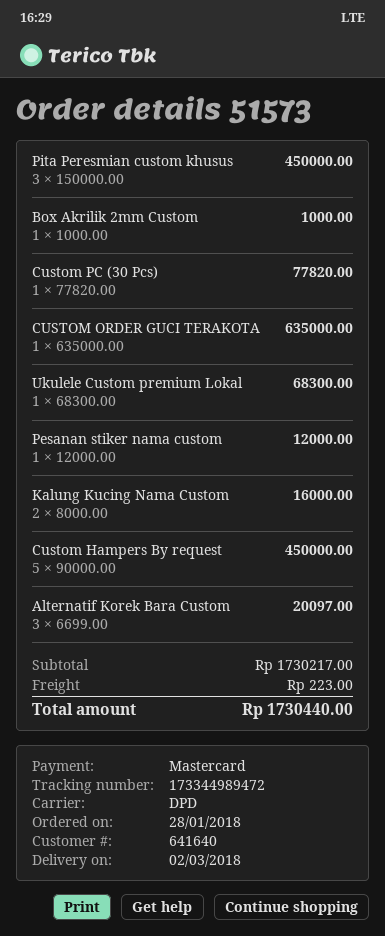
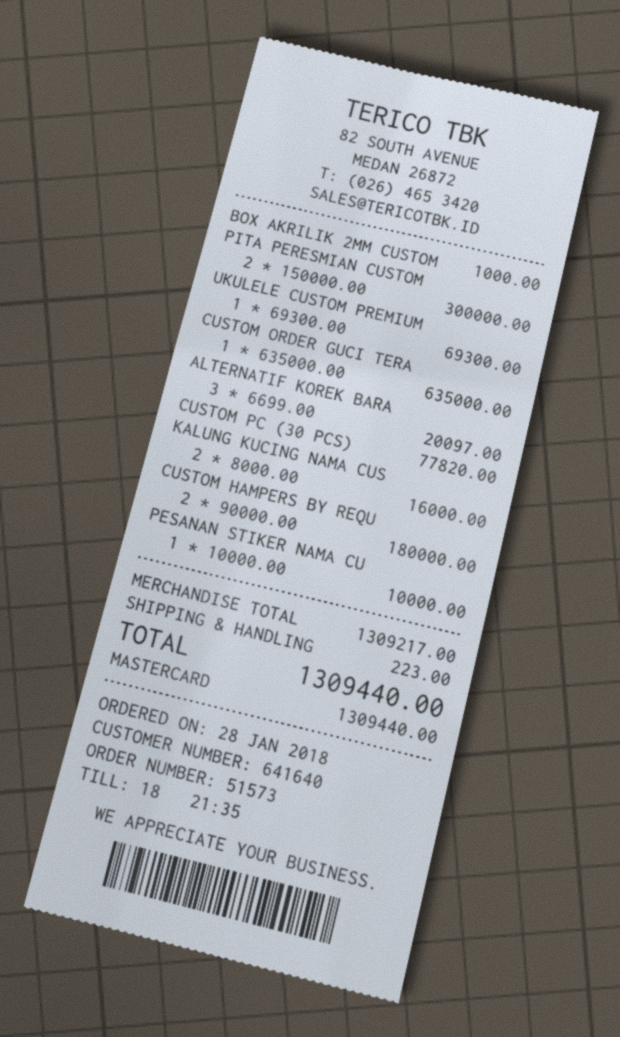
Pita Peresmian custom khusus: 3 x 150000.00 = 450000.00 -> 2 x 150000.00 = 300000.00
Ukulele Custom premium Lokal: 1 x 68300.00 = 68300.00 -> 1 x 69300.00 = 69300.00
Pesanan stiker nama custom: 1 x 12000.00 = 12000.00 -> 1 x 10000.00 = 10000.00
Custom Hampers By request: 5 x 90000.00 = 450000.00 -> 2 x 90000.00 = 180000.00
subtotal: 1730217.00 -> 1309217.00
total: 1730440.00 -> 1309440.00

